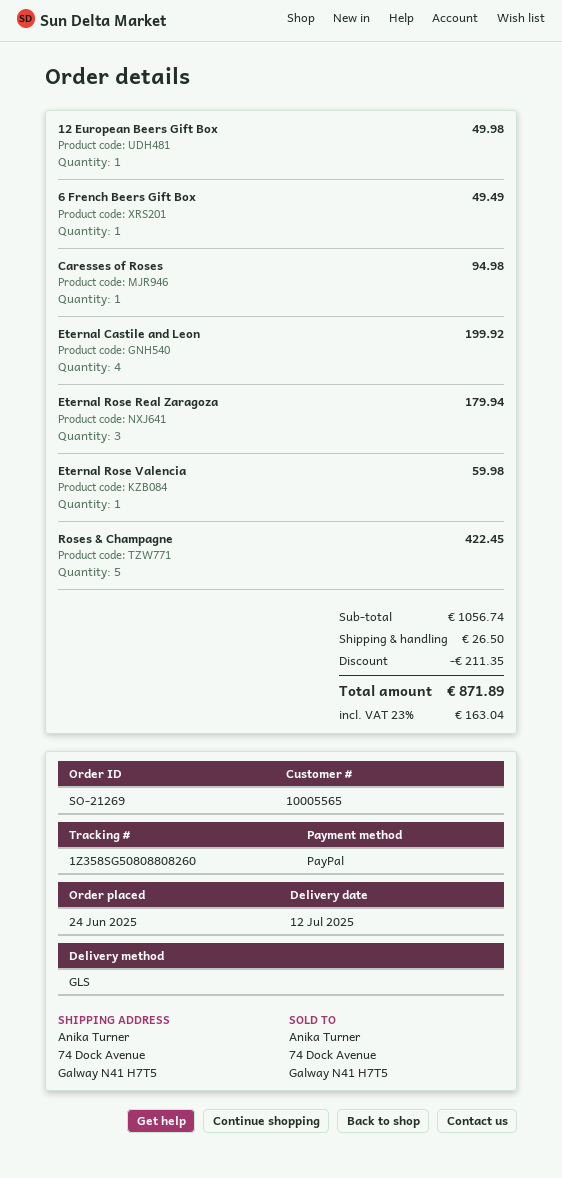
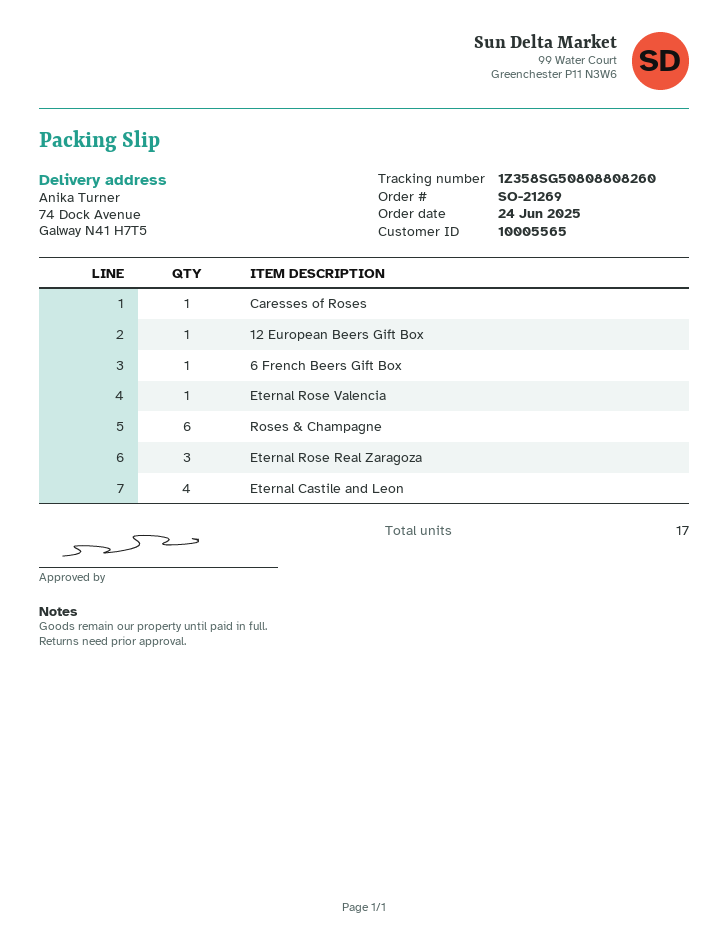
Roses & Champagne: 5 -> 6

